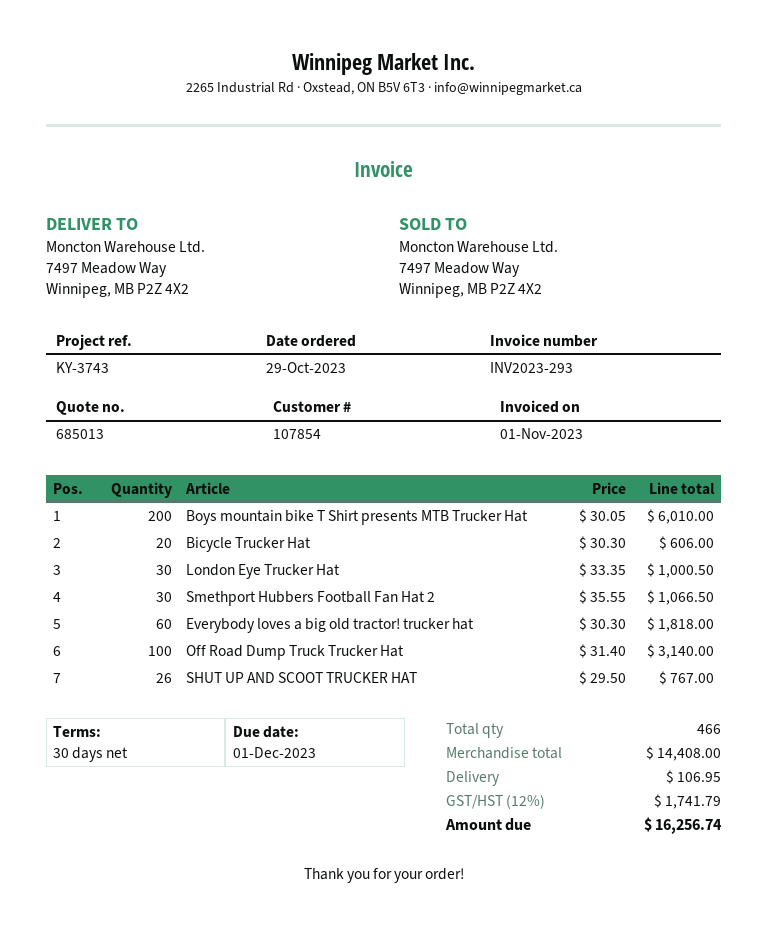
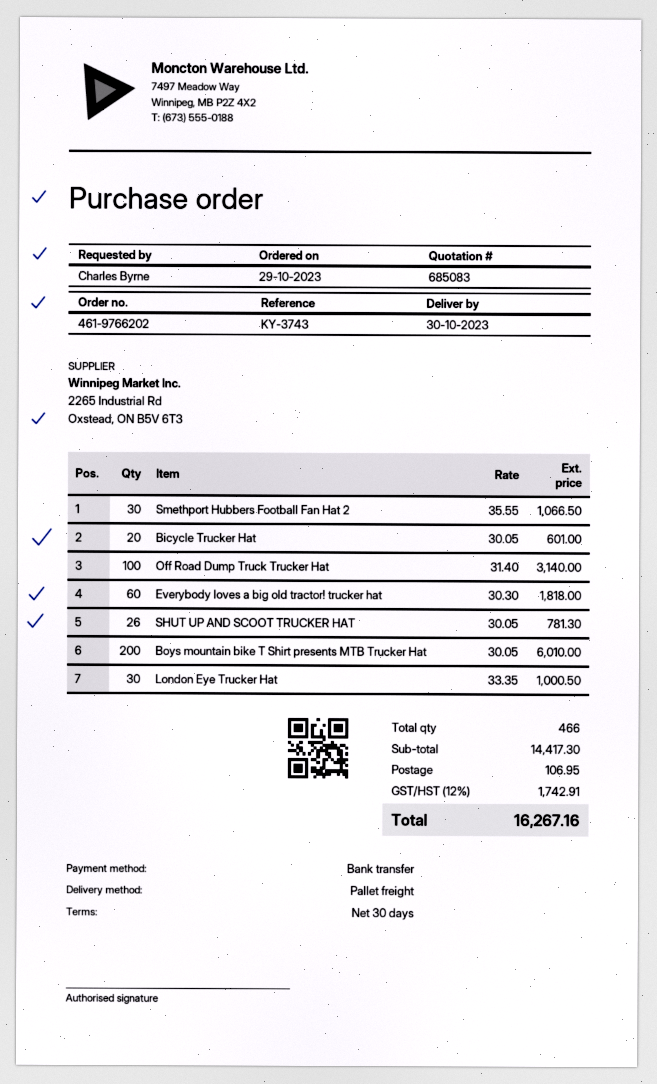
quote number: 685013 -> 685083
Bicycle Trucker Hat: 20 x 30.30 = 606.00 -> 20 x 30.05 = 601.00
SHUT UP AND SCOOT TRUCKER HAT: 26 x 29.50 = 767.00 -> 26 x 30.05 = 781.30
subtotal: 14408.00 -> 14417.30
tax: 12% = 1741.79 -> 12% = 1742.91
total: 16256.74 -> 16267.16

